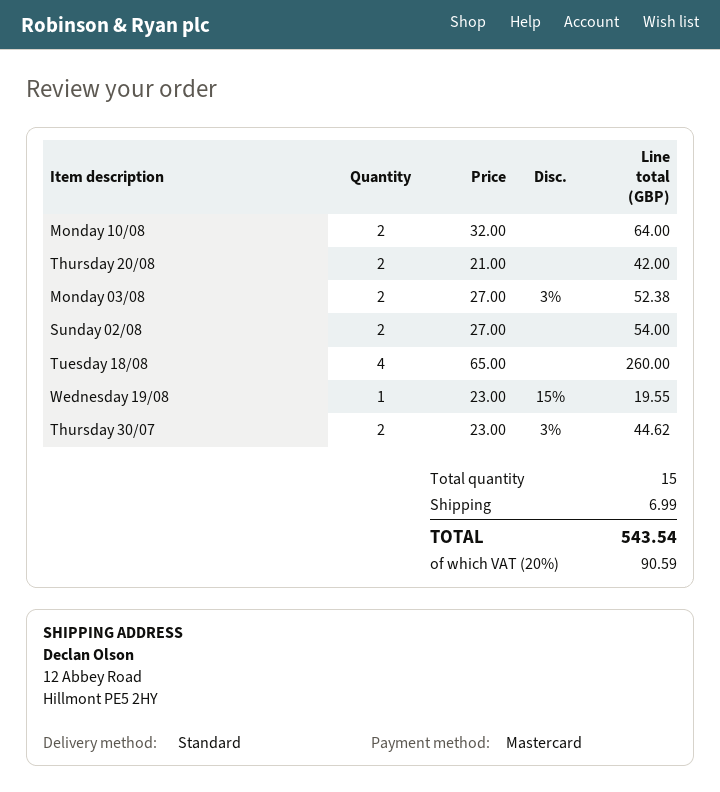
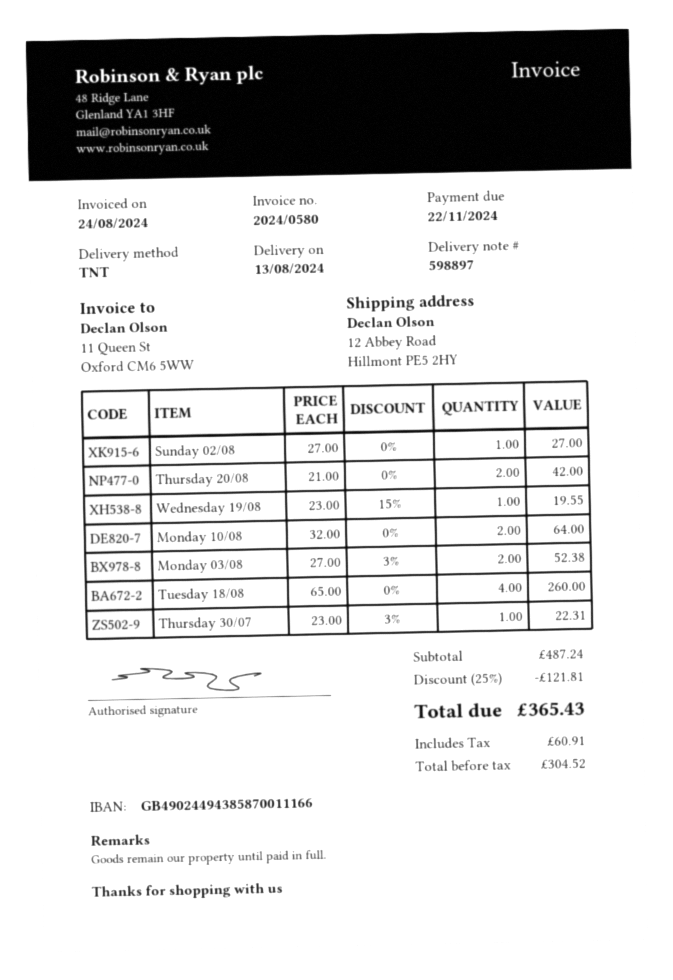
shipping method: standard -> TNT
Sunday 02/08: 2 x 27.00 = 54.00 -> 1 x 27.00 = 27.00
Thursday 30/07: 2 x 23.00 - 3% = 44.62 -> 1 x 23.00 - 3% = 22.31
discount: none -> 25% = 121.81
shipping: 6.99 -> none
tax: 90.59 -> 60.91
total: 543.54 -> 365.43

